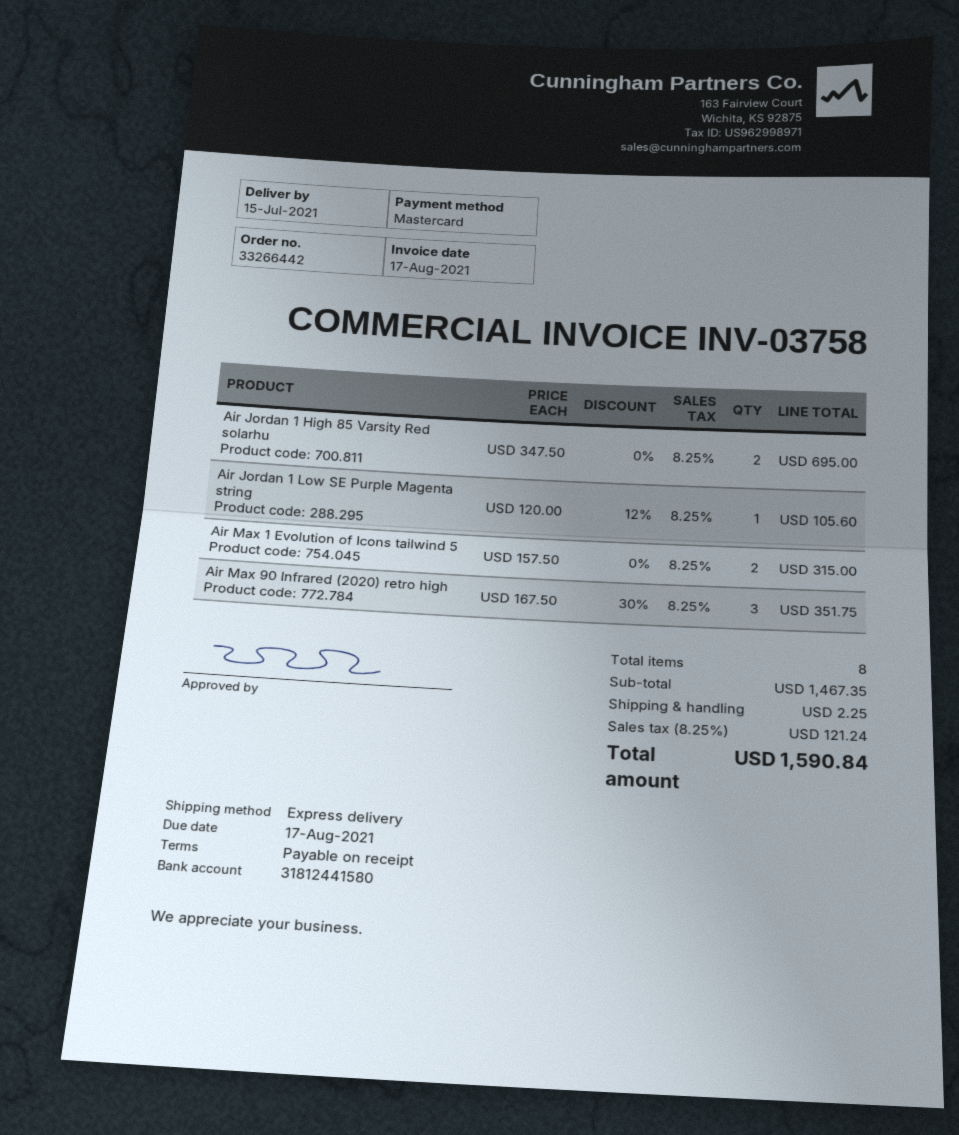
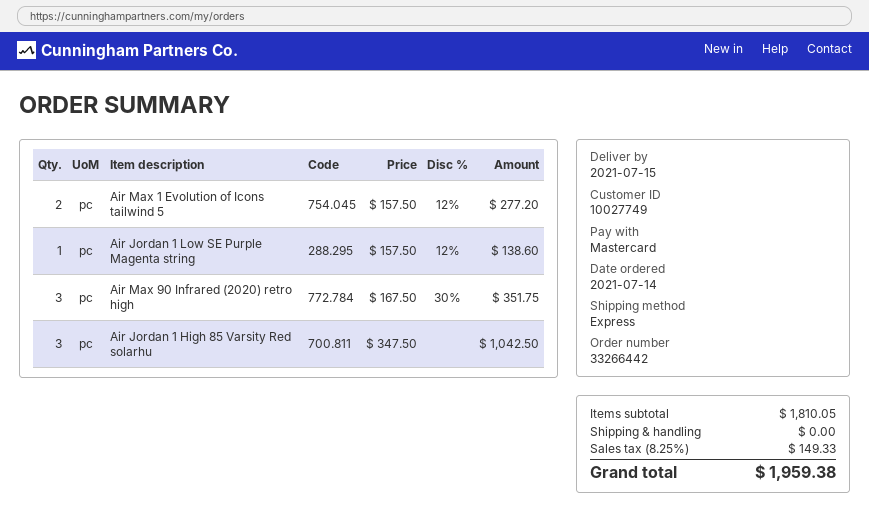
Air Jordan 1 High 85 Varsity Red solarhu: 2 x 347.50 = 695.00 -> 3 x 347.50 = 1042.50
Air Jordan 1 Low SE Purple Magenta string: 1 x 120.00 - 12% = 105.60 -> 1 x 157.50 - 12% = 138.60
Air Max 1 Evolution of Icons tailwind 5: 2 x 157.50 = 315.00 -> 2 x 157.50 - 12% = 277.20
subtotal: 1467.35 -> 1810.05
shipping: 2.25 -> 0.00
tax: 8.25% = 121.24 -> 8.25% = 149.33
total: 1590.84 -> 1959.38

